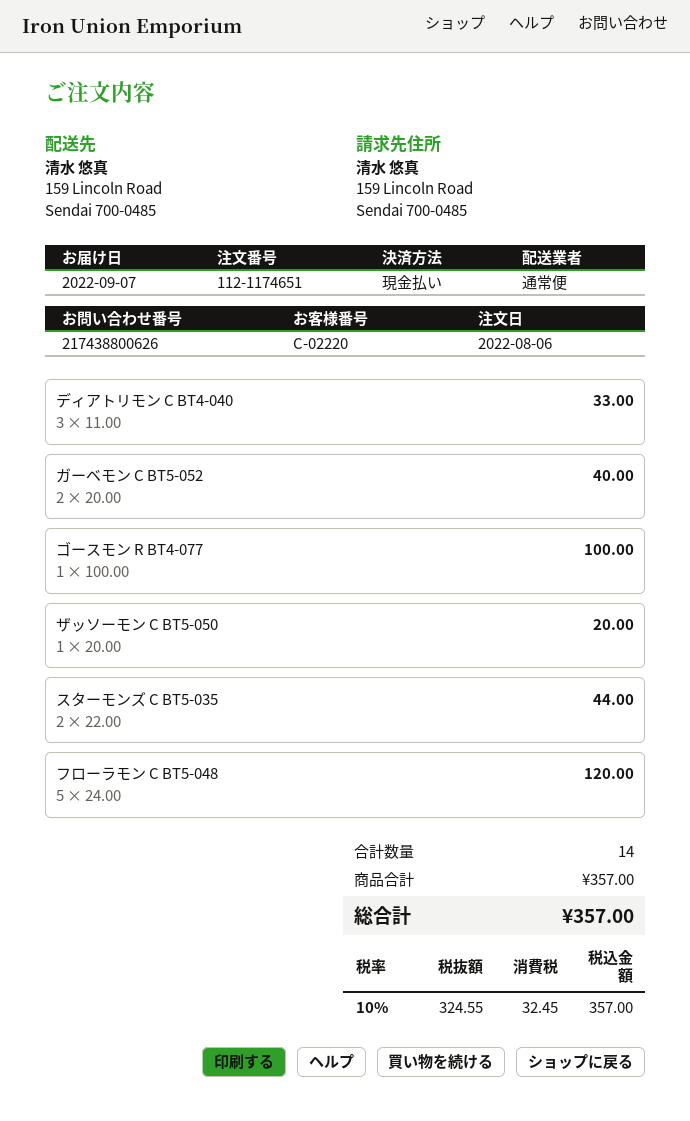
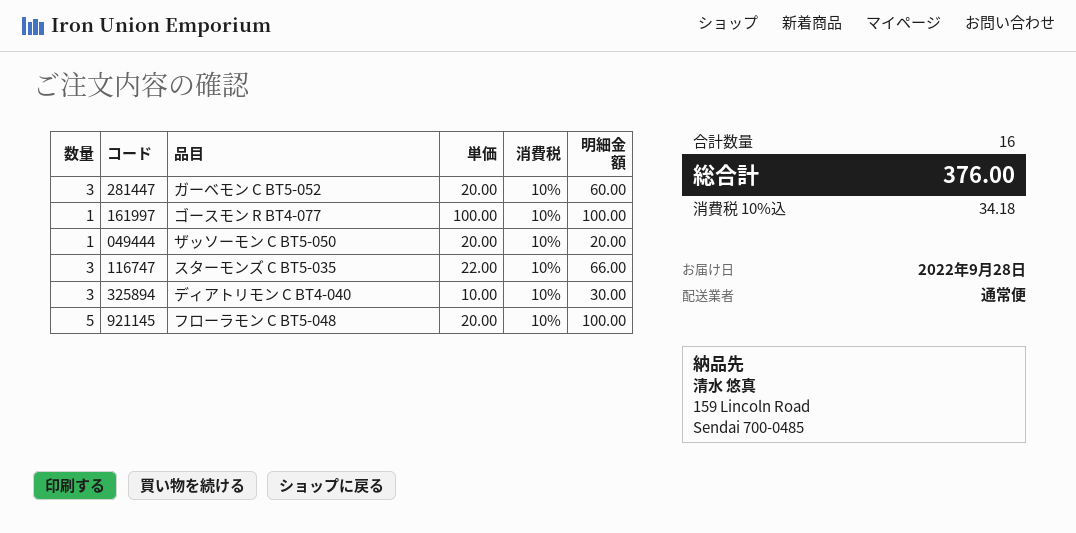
delivery date: 2022-09-07 -> 2022-09-28
ディアトリモン C BT4-040: 3 x 11.00 = 33.00 -> 3 x 10.00 = 30.00
ガーベモン C BT5-052: 2 x 20.00 = 40.00 -> 3 x 20.00 = 60.00
スターモンズ C BT5-035: 2 x 22.00 = 44.00 -> 3 x 22.00 = 66.00
フローラモン C BT5-048: 5 x 24.00 = 120.00 -> 5 x 20.00 = 100.00
total quantity: 14 -> 16
tax: 10% = 32.45 -> 10% = 34.18
total: 357.00 -> 376.00

